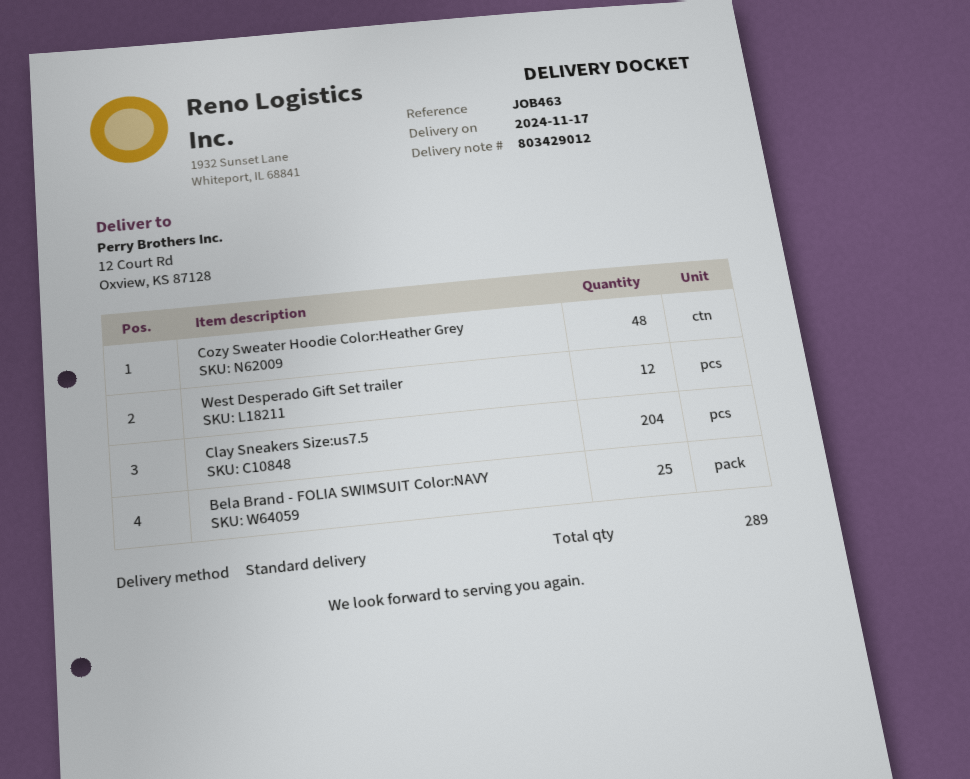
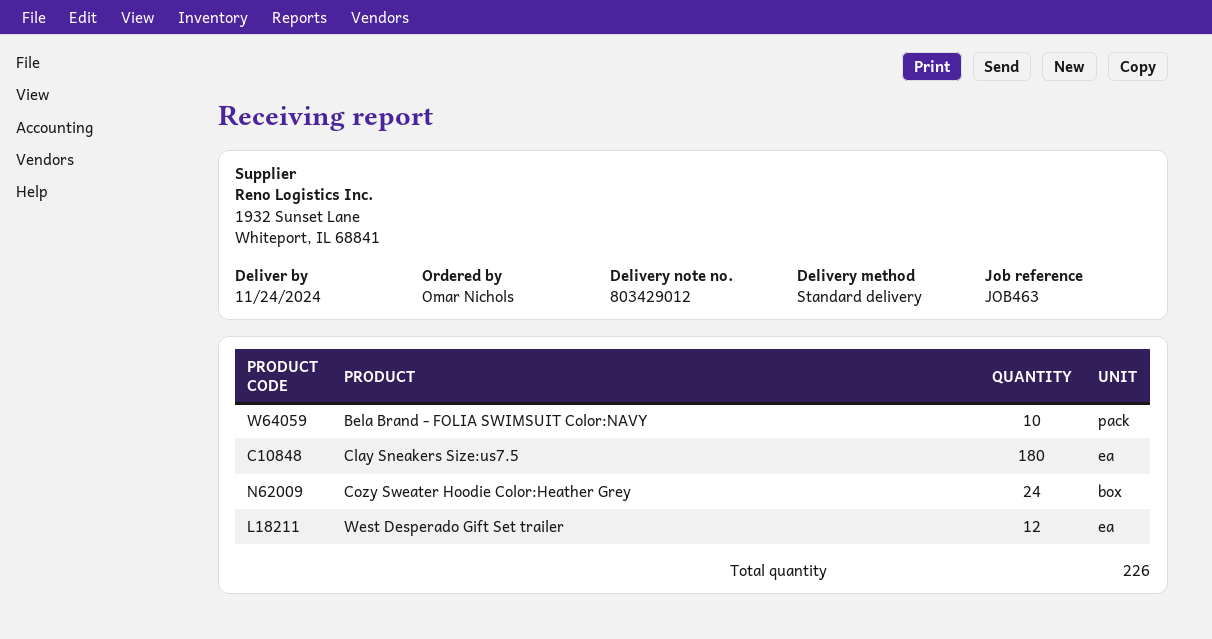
delivery date: 2024-11-17 -> 2024-11-24
Cozy Sweater Hoodie Color:Heather Grey: 48 -> 24
Clay Sneakers Size:us7.5: 204 -> 180
Bela Brand - FOLIA SWIMSUIT Color:NAVY: 25 -> 10
total quantity: 289 -> 226

